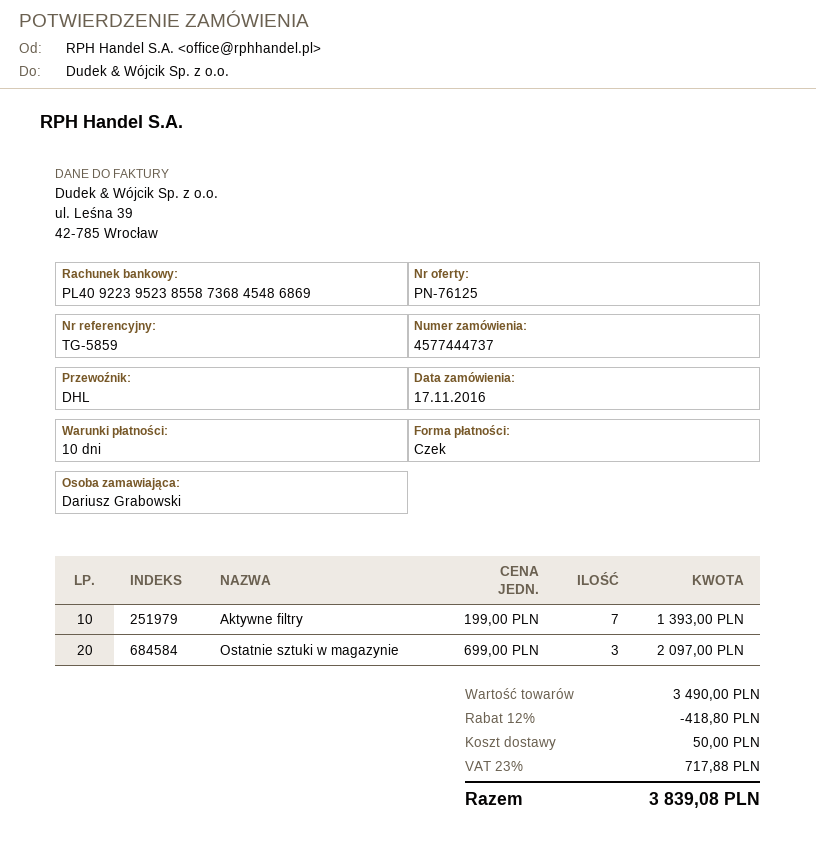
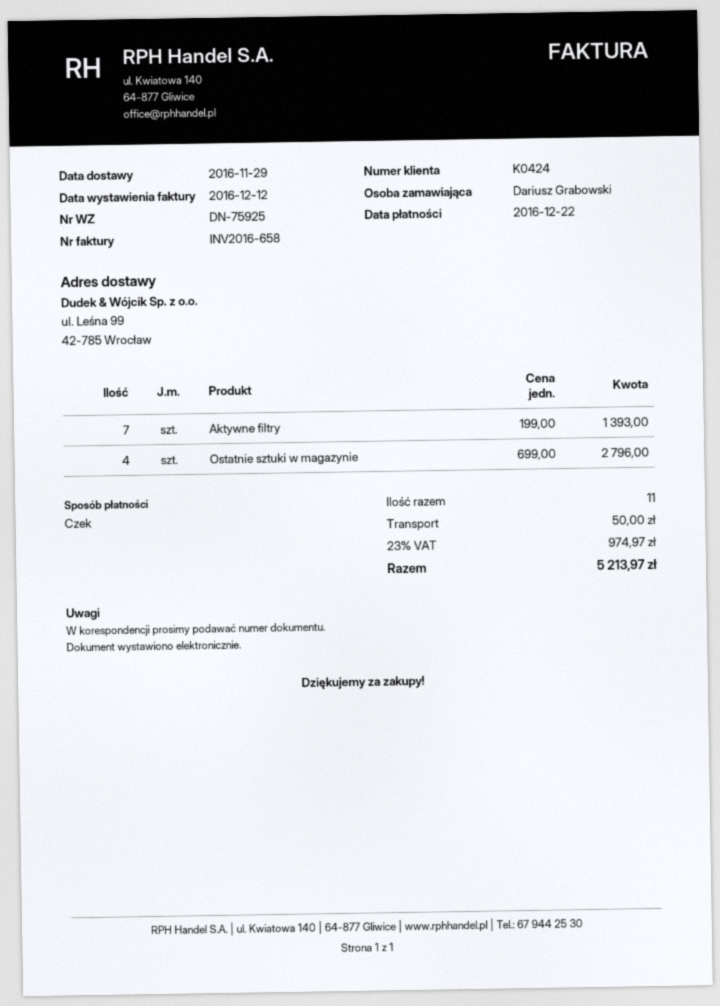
Ostatnie sztuki w magazynie: 3 x 699.00 = 2097.00 -> 4 x 699.00 = 2796.00
discount: 12% = 418.80 -> none
tax: 23% = 717.88 -> 23% = 974.97
total: 3839.08 -> 5213.97

